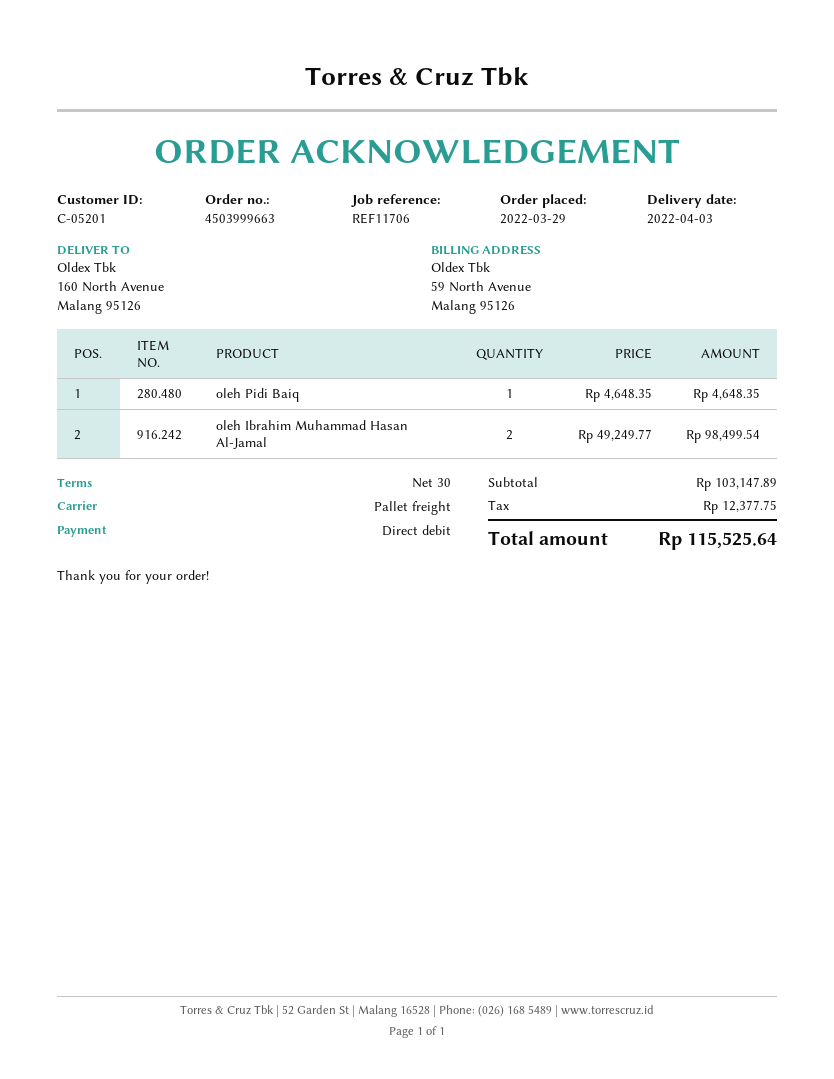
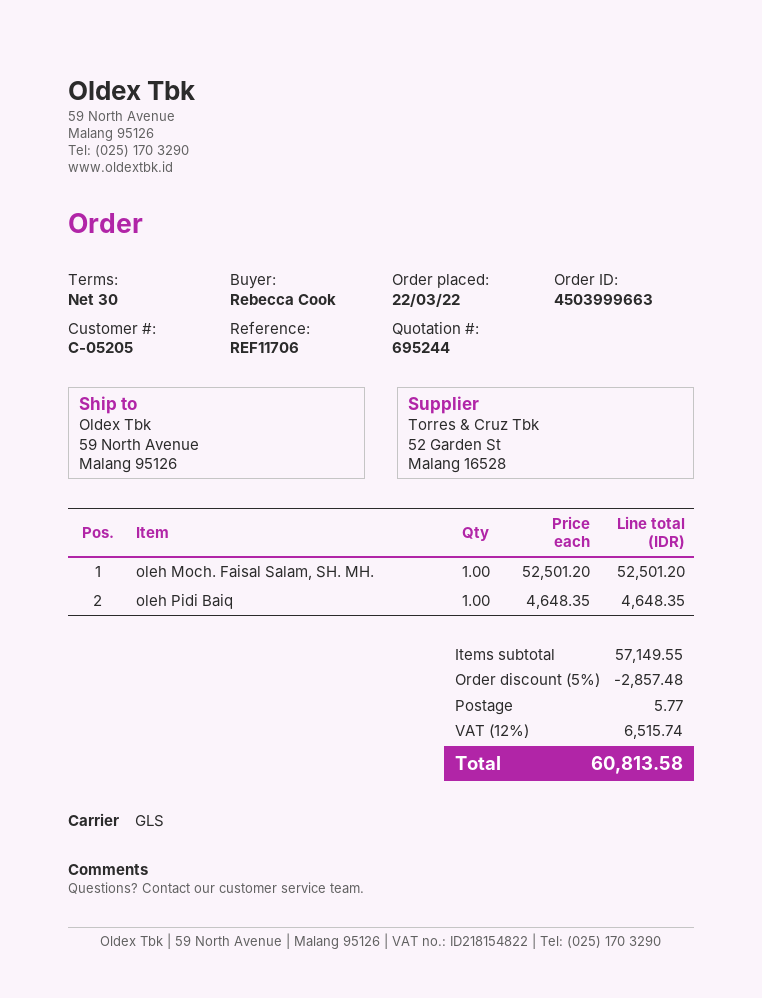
order date: 2022-03-29 -> 2022-03-22
customer number: C-05201 -> C-05205
shipping method: pallet freight -> GLS
ship to: 160 North Avenue, Malang 95126 -> 59 North Avenue, Malang 95126
oleh Ibrahim Muhammad Hasan Al-Jamal: 2 x 49249.77 = 98499.54 -> none
oleh Moch. Faisal Salam, SH. MH.: none -> 1 x 52501.20 = 52501.20
subtotal: 103147.89 -> 57149.55
discount: none -> 5% = 2857.48
shipping: none -> 5.77
tax: 12377.75 -> 6515.74
total: 115525.64 -> 60813.58

